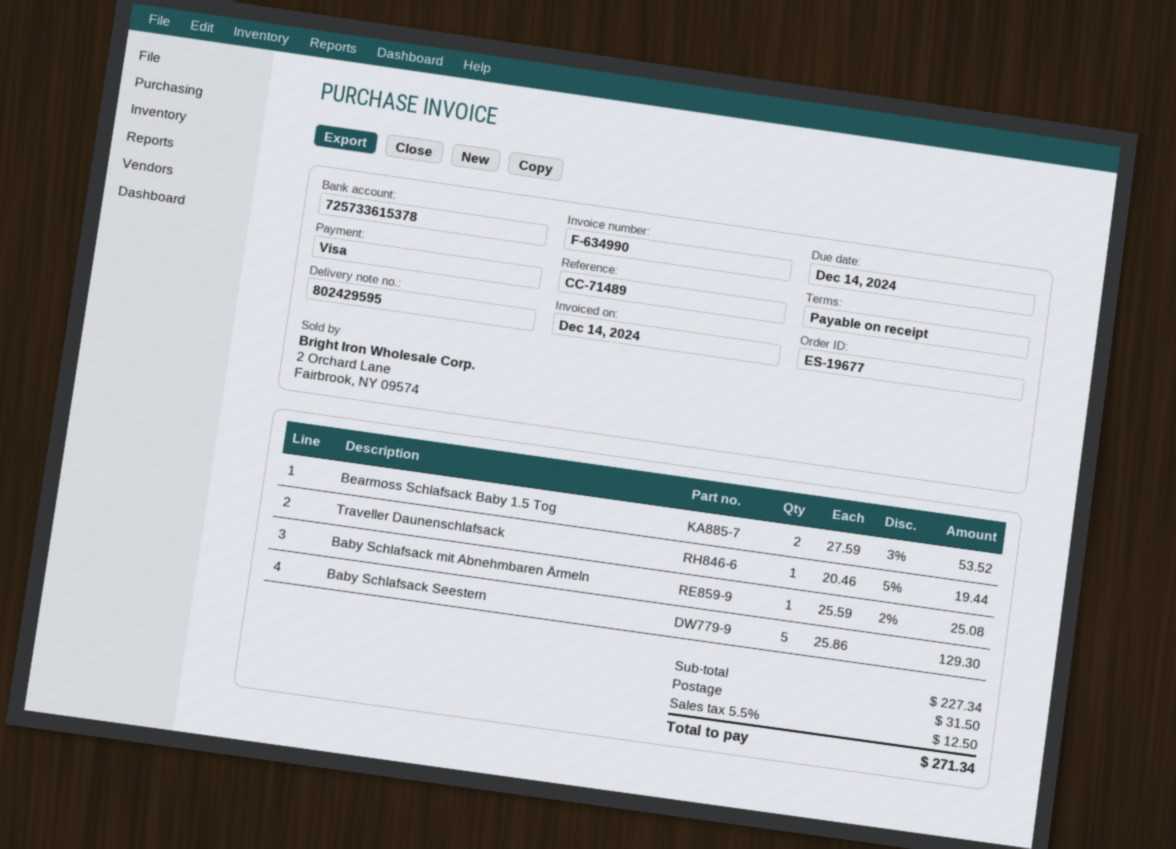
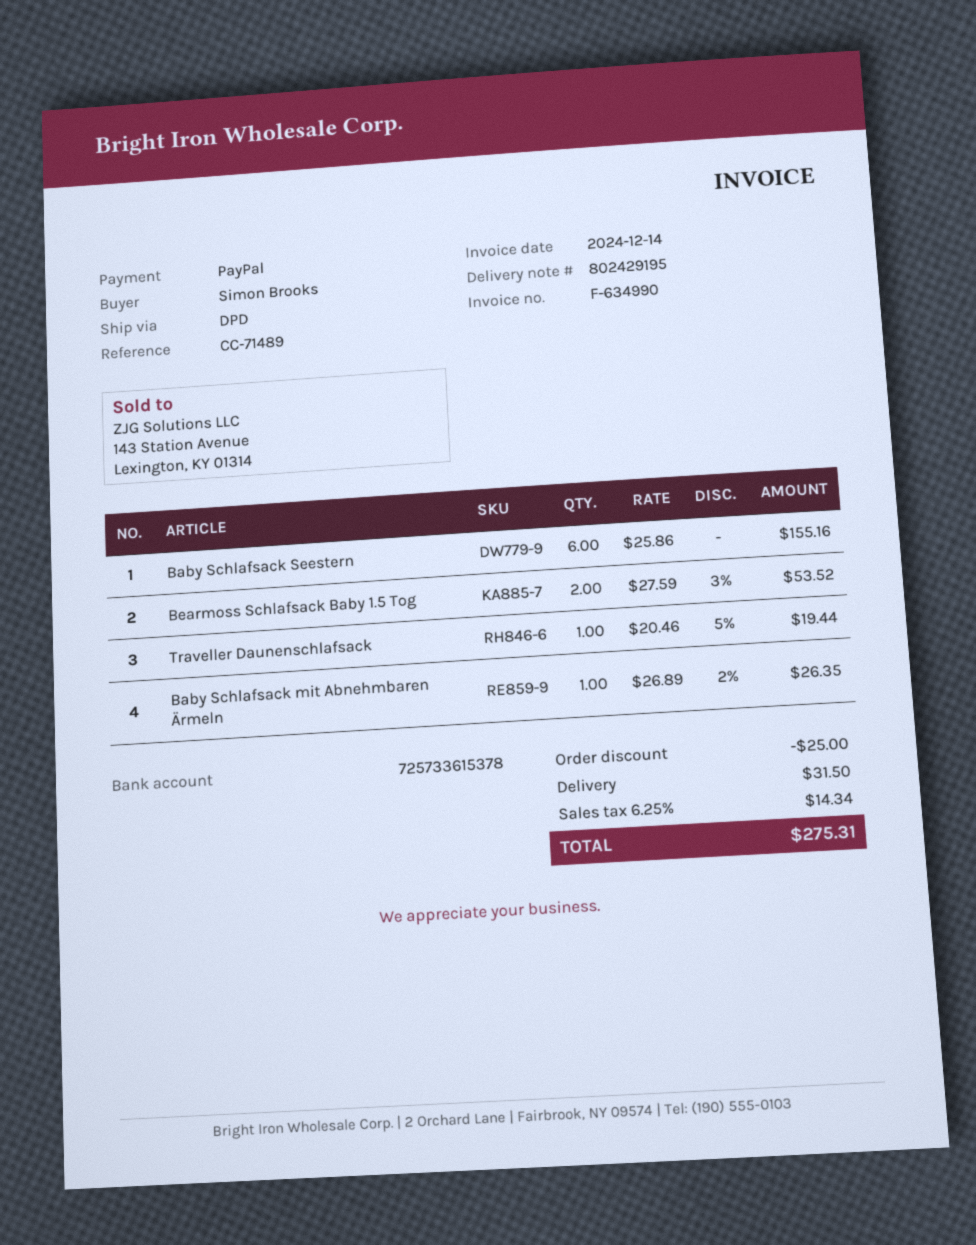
delivery note number: 802429595 -> 802429195
payment method: Visa -> PayPal
Baby Schlafsack mit Abnehmbaren Ärmeln: 1 x 25.59 - 2% = 25.08 -> 1 x 26.89 - 2% = 26.35
Baby Schlafsack Seestern: 5 x 25.86 = 129.30 -> 6 x 25.86 = 155.16
discount: none -> 25.00
tax: 5.5% = 12.50 -> 6.25% = 14.34
total: 271.34 -> 275.31

